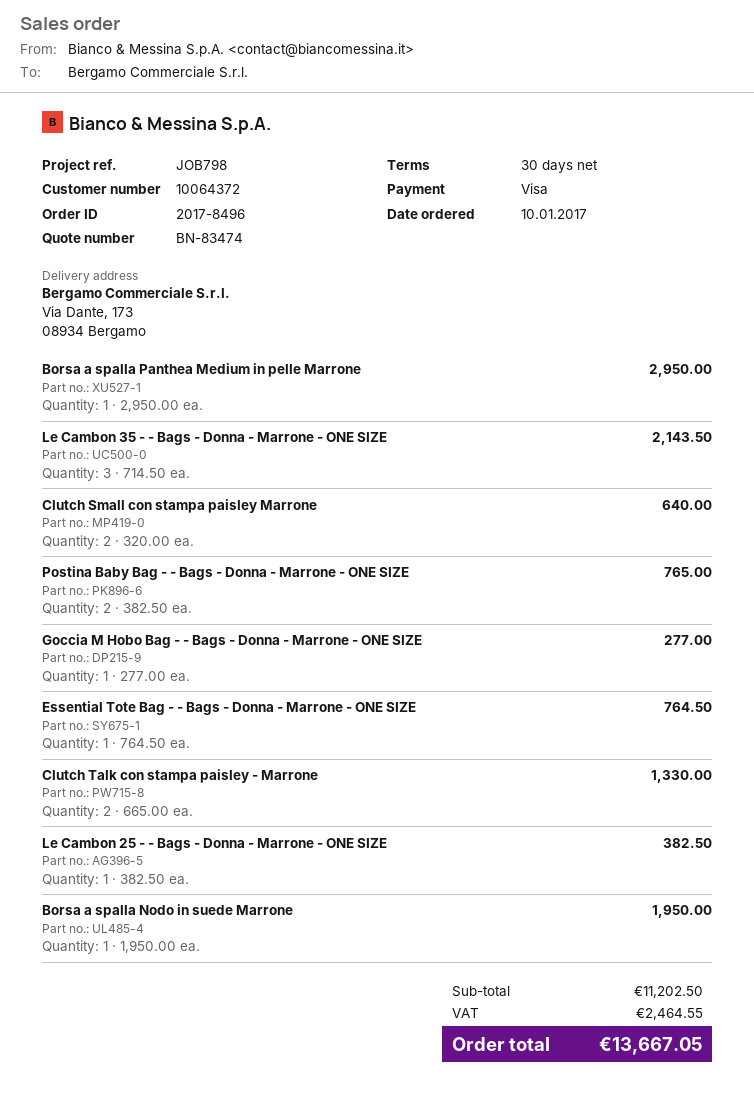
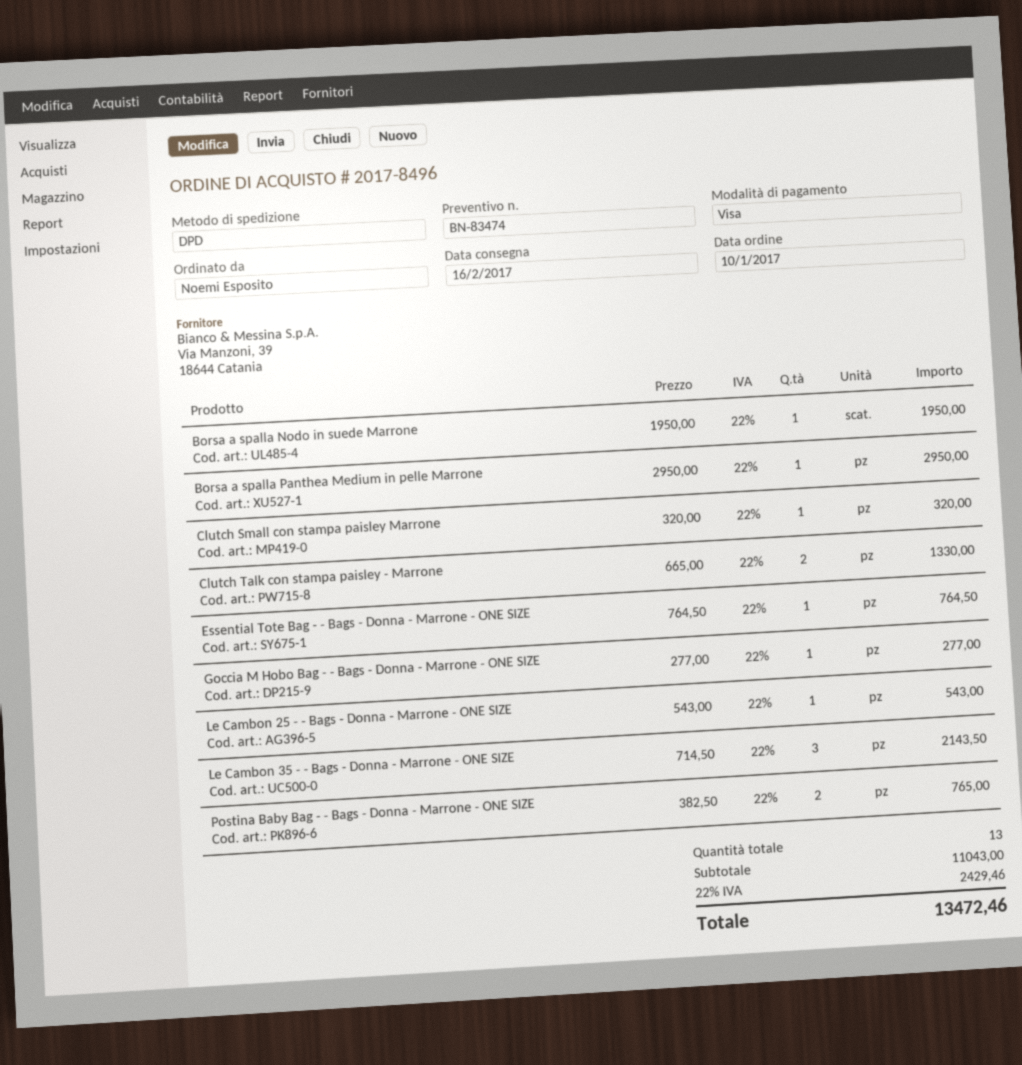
Clutch Small con stampa paisley Marrone: 2 x 320.00 = 640.00 -> 1 x 320.00 = 320.00
Le Cambon 25 - - Bags - Donna - Marrone - ONE SIZE: 1 x 382.50 = 382.50 -> 1 x 543.00 = 543.00
subtotal: 11202.50 -> 11043.00
tax: 2464.55 -> 2429.46
total: 13667.05 -> 13472.46

